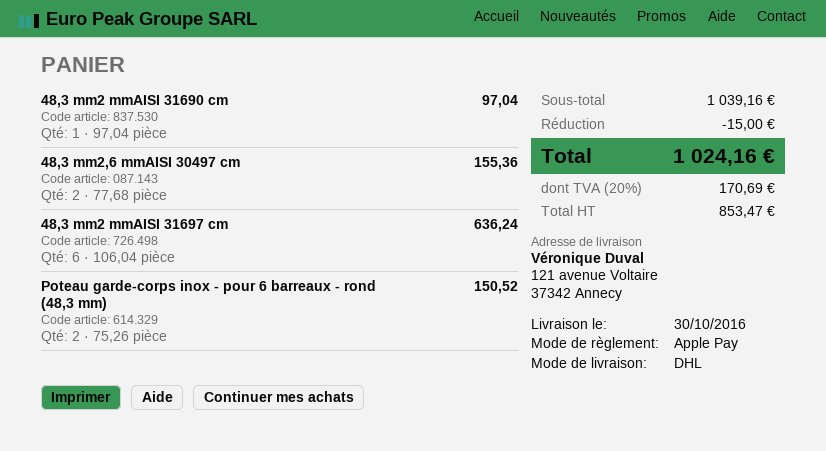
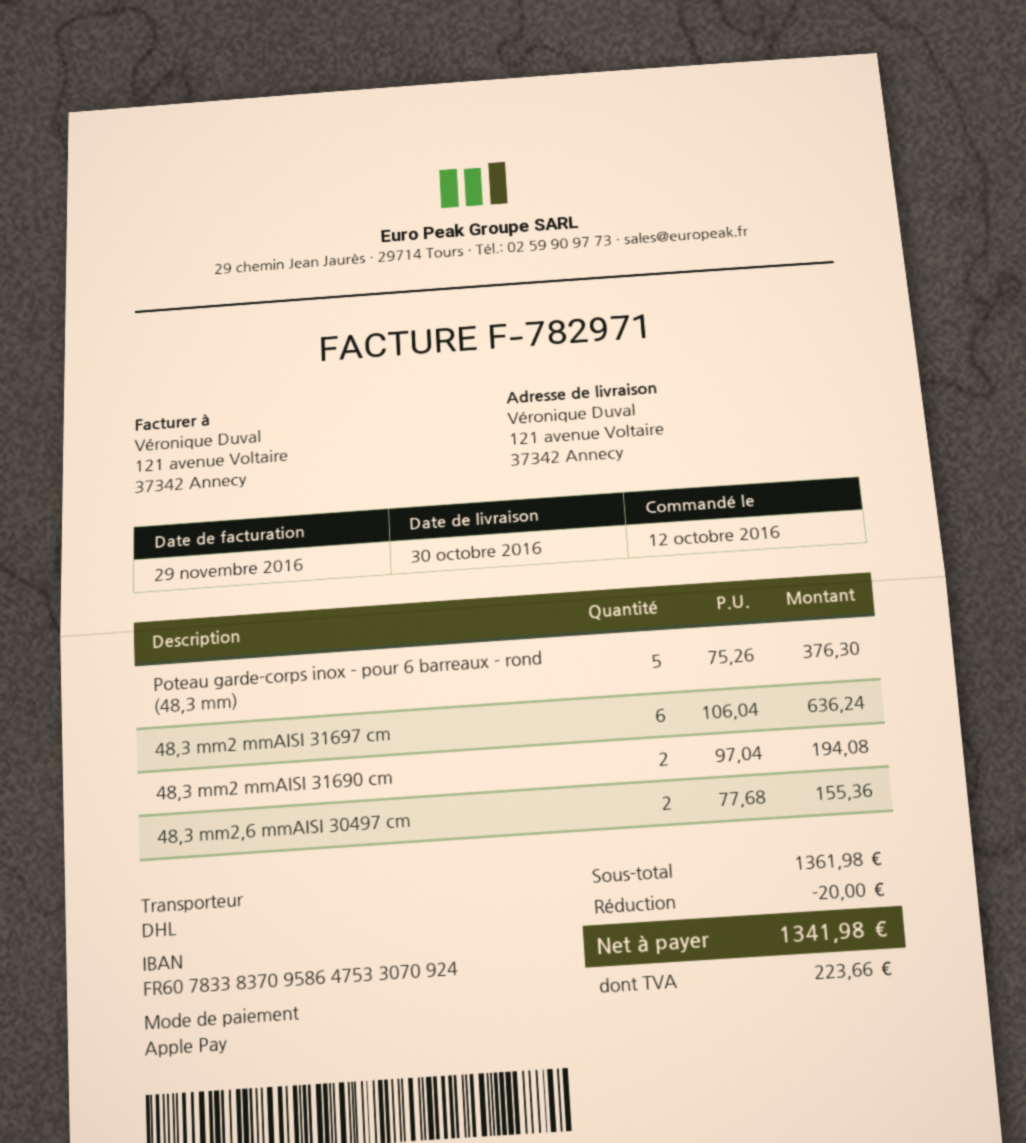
48,3 mm2 mmAISI 31690 cm: 1 x 97.04 = 97.04 -> 2 x 97.04 = 194.08
Poteau garde-corps inox - pour 6 barreaux - rond (48,3 mm): 2 x 75.26 = 150.52 -> 5 x 75.26 = 376.30
subtotal: 1039.16 -> 1361.98
discount: 15.00 -> 20.00
tax: 170.69 -> 223.66
total: 1024.16 -> 1341.98

